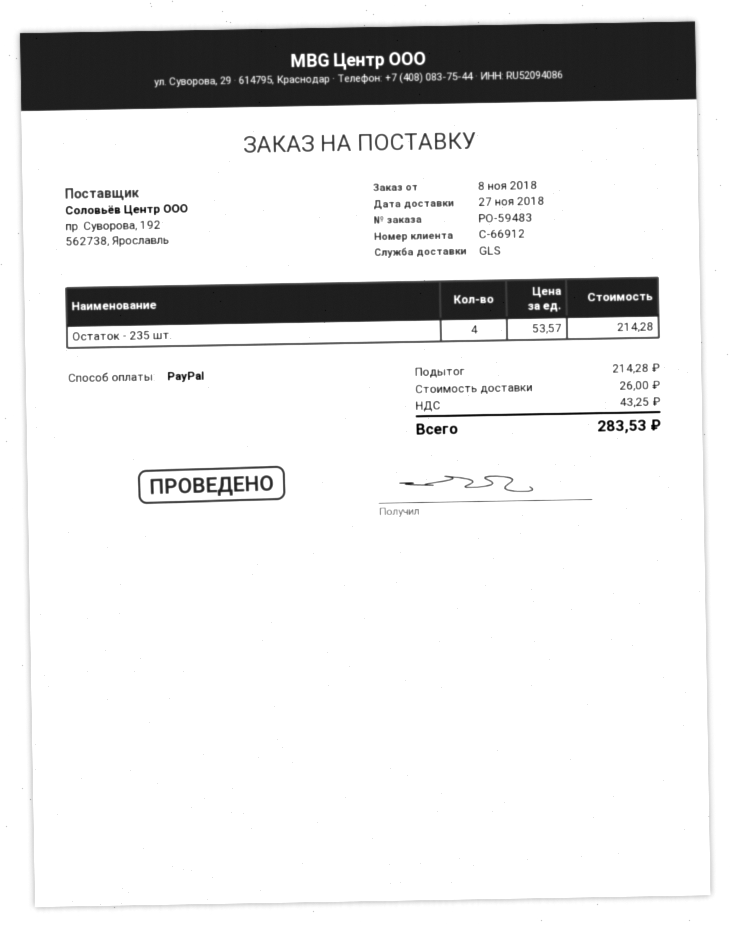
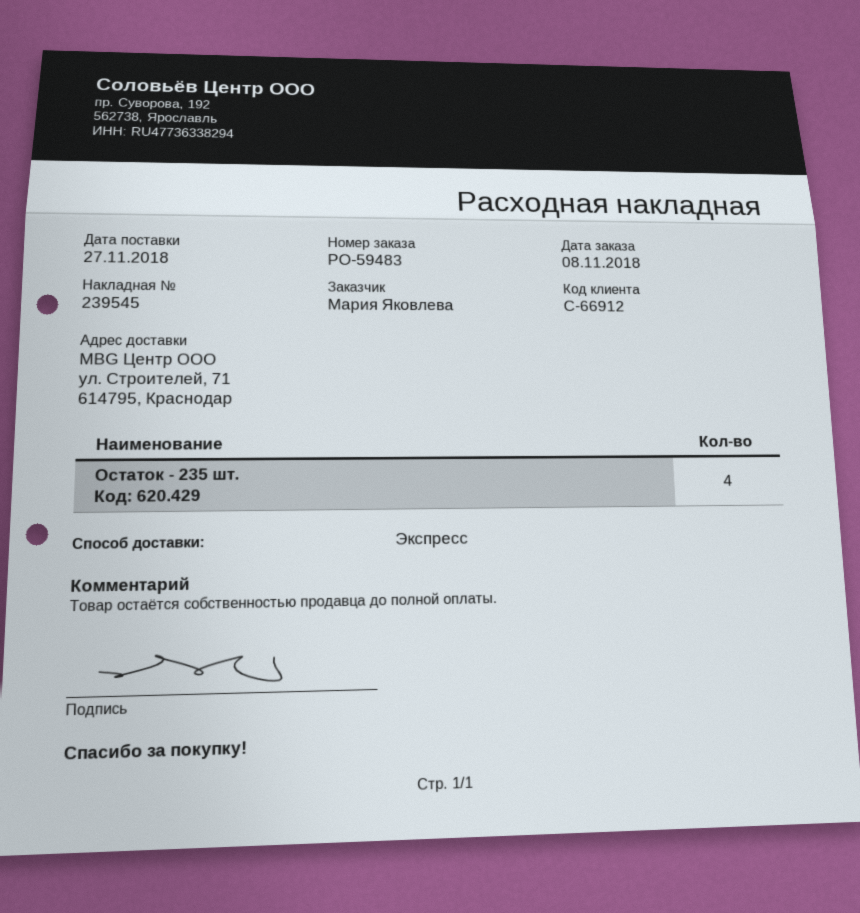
shipping method: GLS -> express

